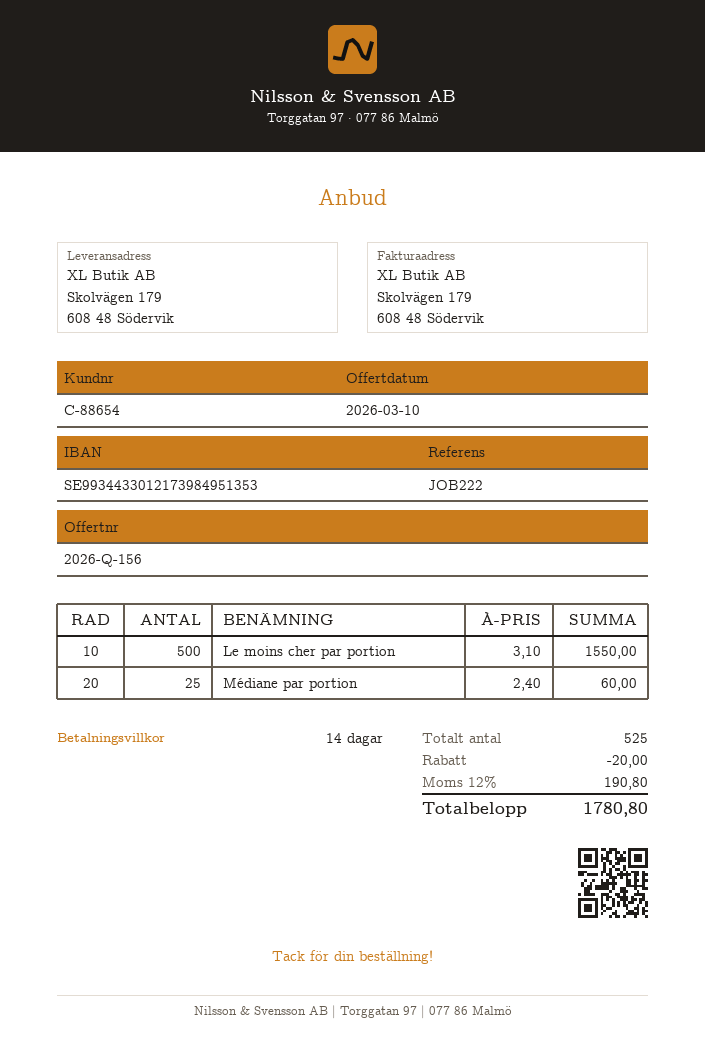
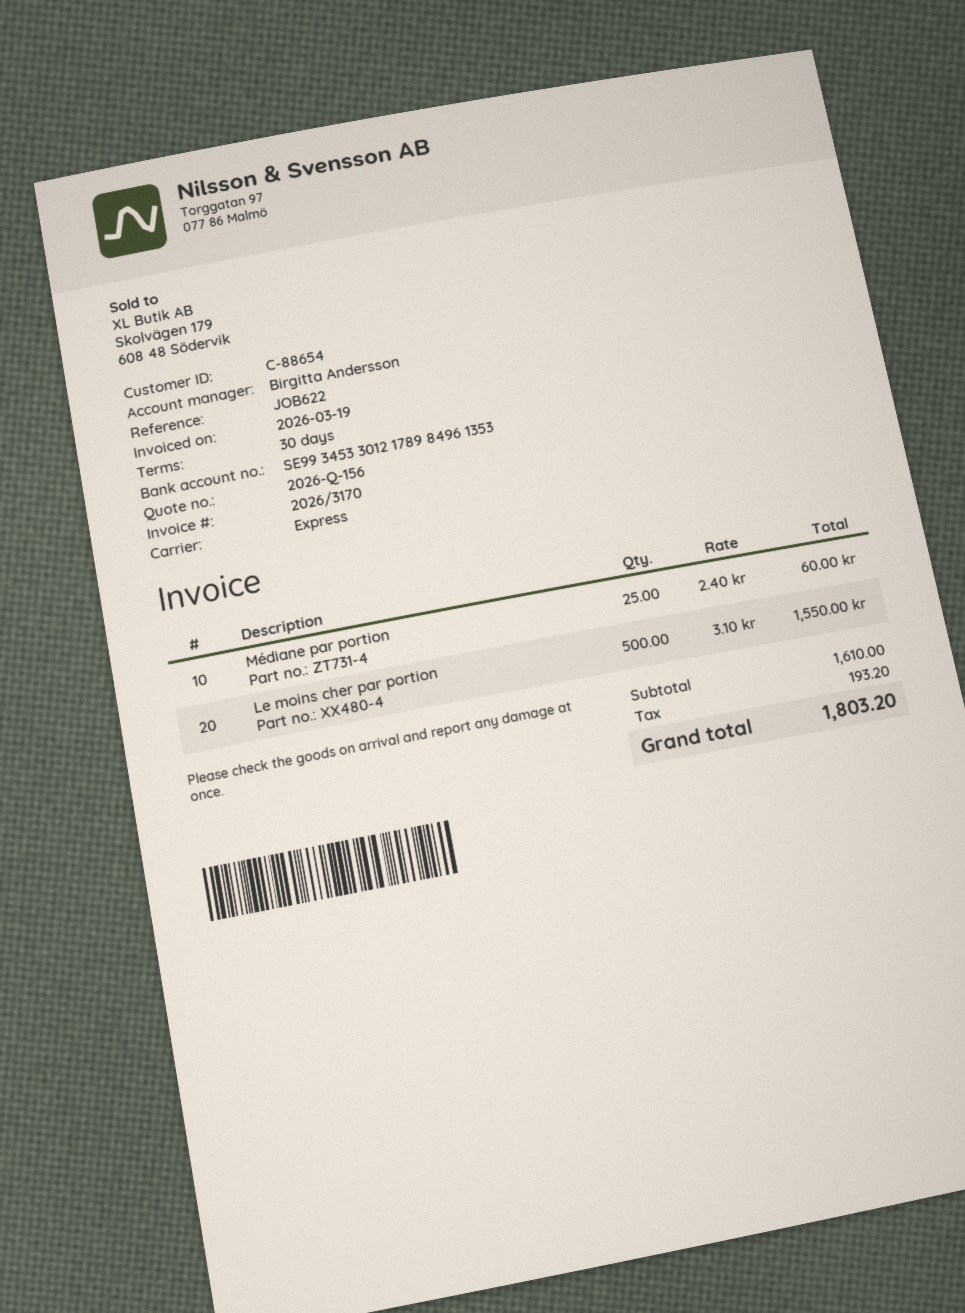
payment terms: 14 days -> 30 days
reference: JOB222 -> JOB622
bank account: SE9934433012173984951353 -> SE9934533012178984961353
discount: 20.00 -> none
tax: 190.80 -> 193.20
total: 1780.80 -> 1803.20

